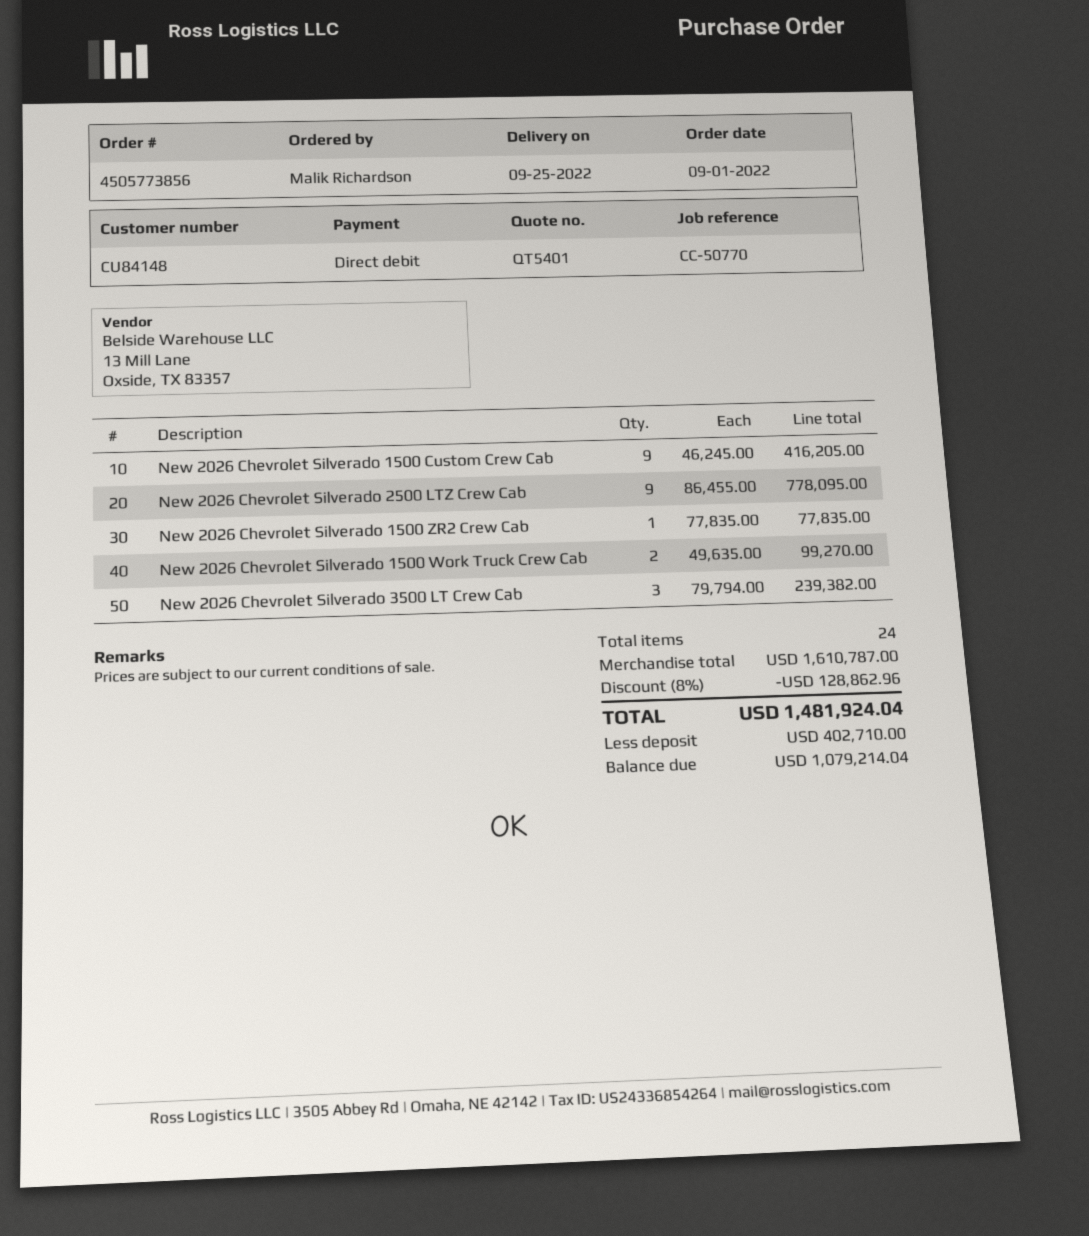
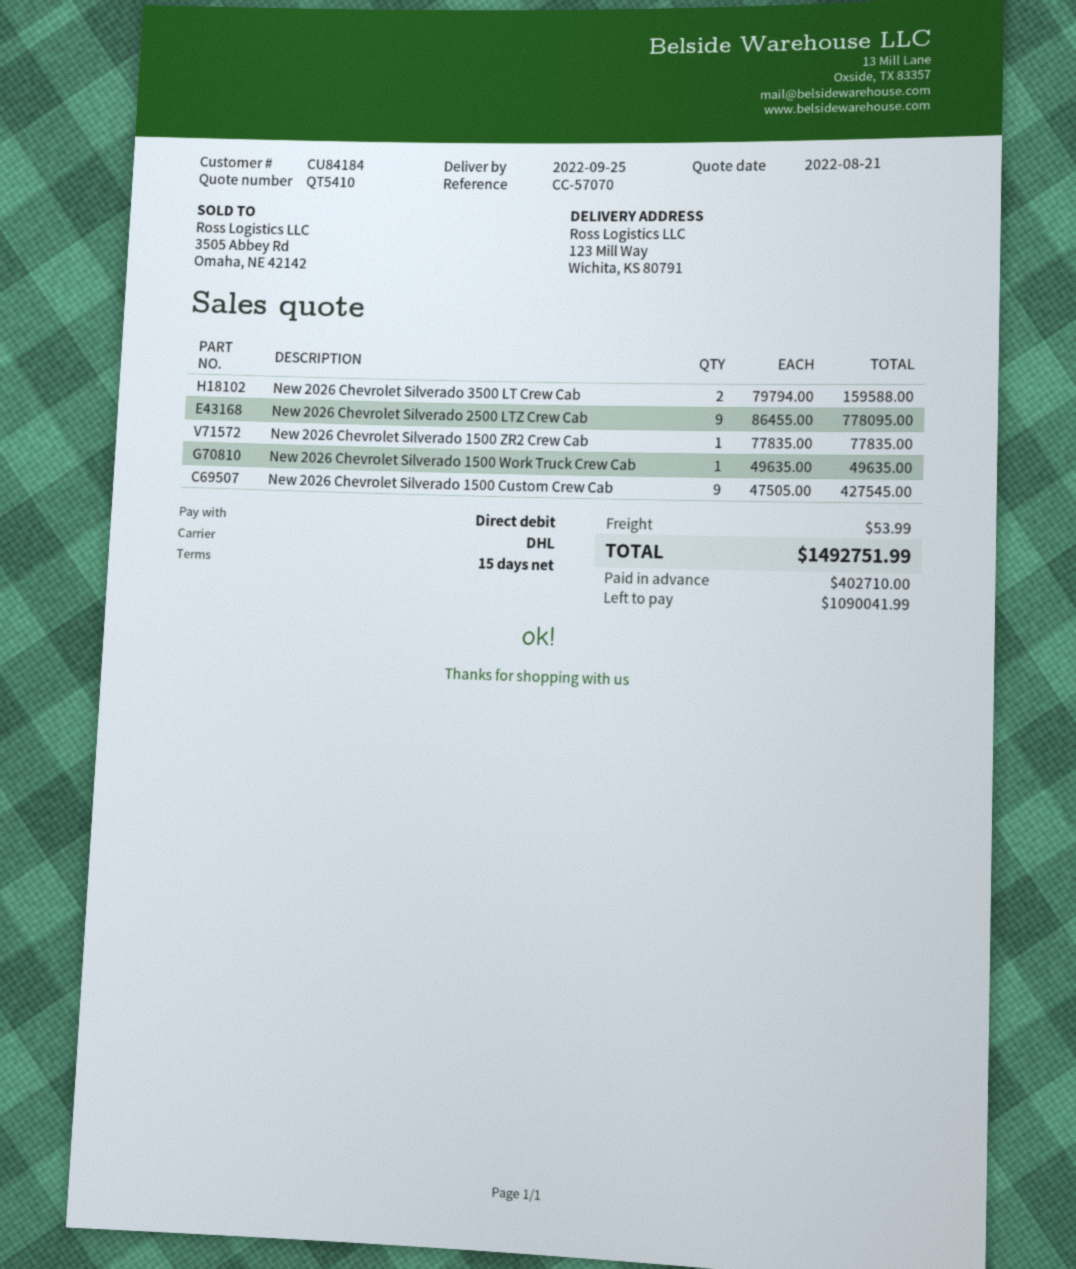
quote number: QT5401 -> QT5410
customer number: CU84148 -> CU84184
reference: CC-50770 -> CC-57070
New 2026 Chevrolet Silverado 1500 Custom Crew Cab: 9 x 46245.00 = 416205.00 -> 9 x 47505.00 = 427545.00
New 2026 Chevrolet Silverado 1500 Work Truck Crew Cab: 2 x 49635.00 = 99270.00 -> 1 x 49635.00 = 49635.00
New 2026 Chevrolet Silverado 3500 LT Crew Cab: 3 x 79794.00 = 239382.00 -> 2 x 79794.00 = 159588.00
discount: 8% = 128862.96 -> none
shipping: none -> 53.99
total: 1481924.04 -> 1492751.99
balance: 1079214.04 -> 1090041.99

